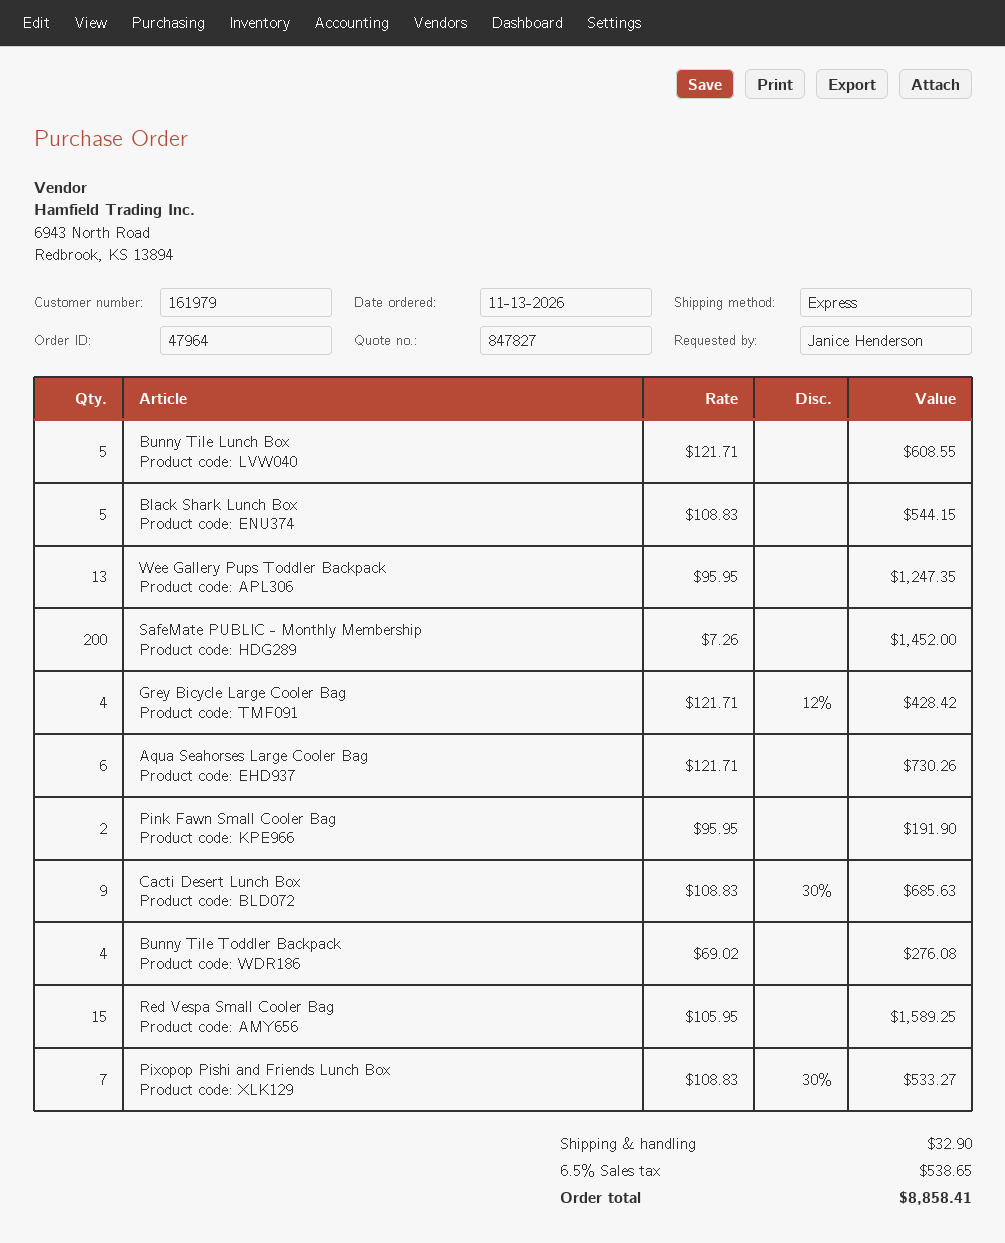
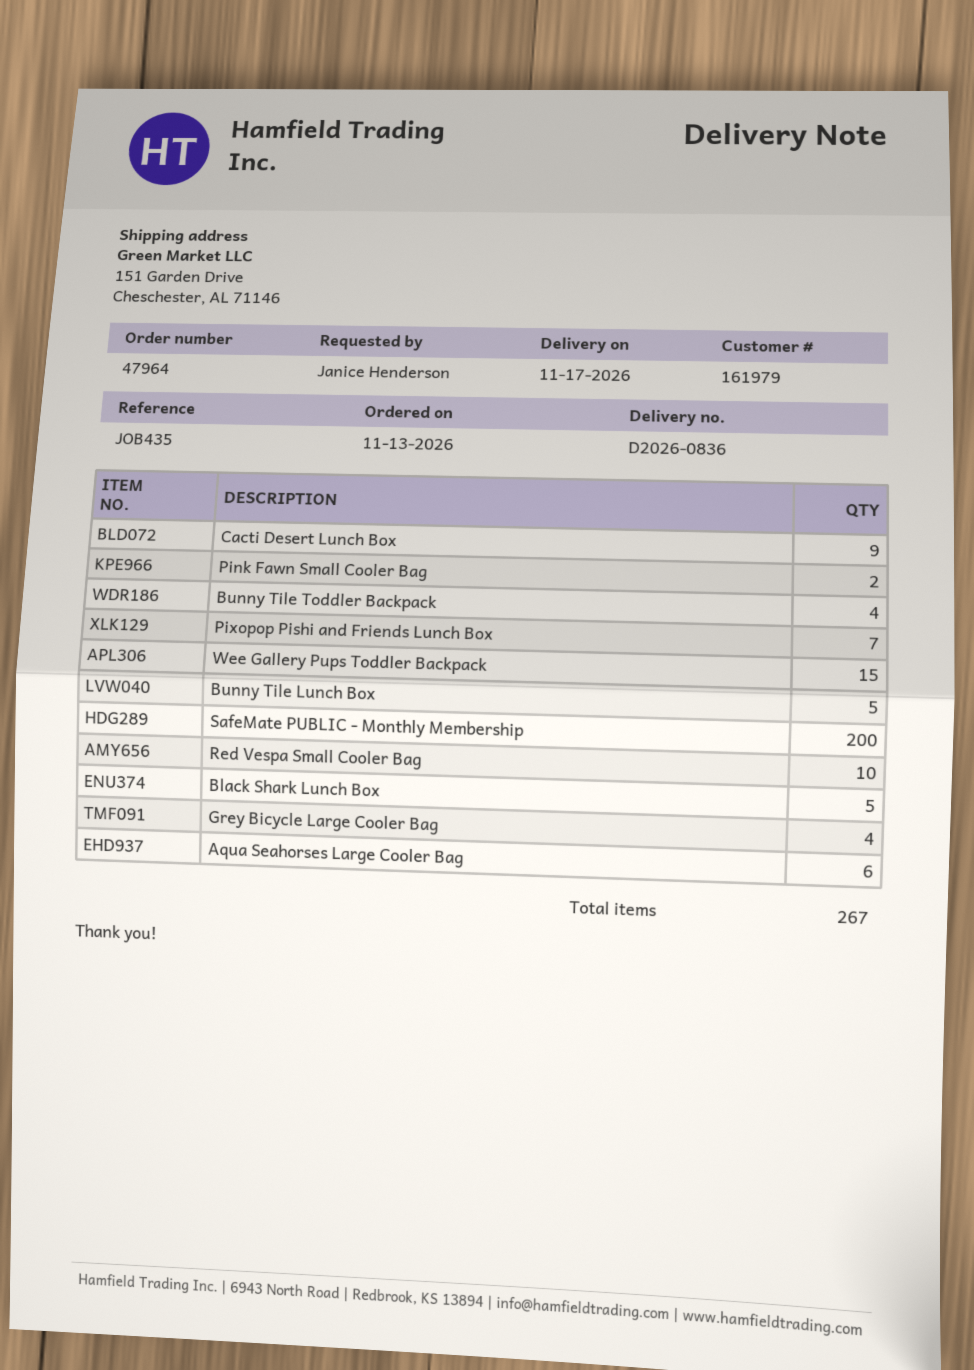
Wee Gallery Pups Toddler Backpack: 13 -> 15
Red Vespa Small Cooler Bag: 15 -> 10

